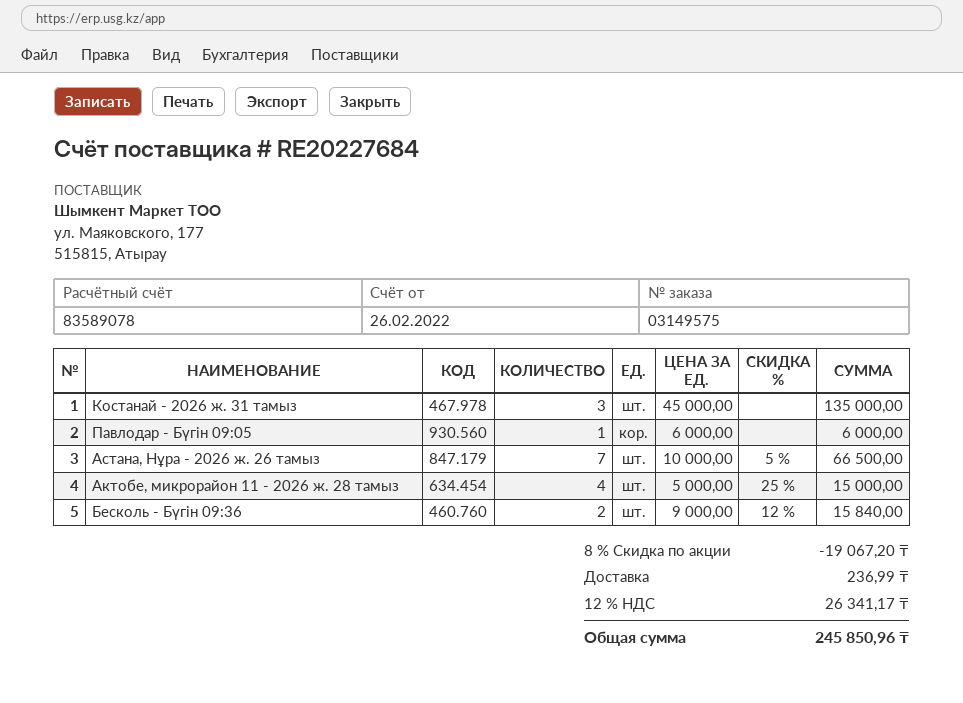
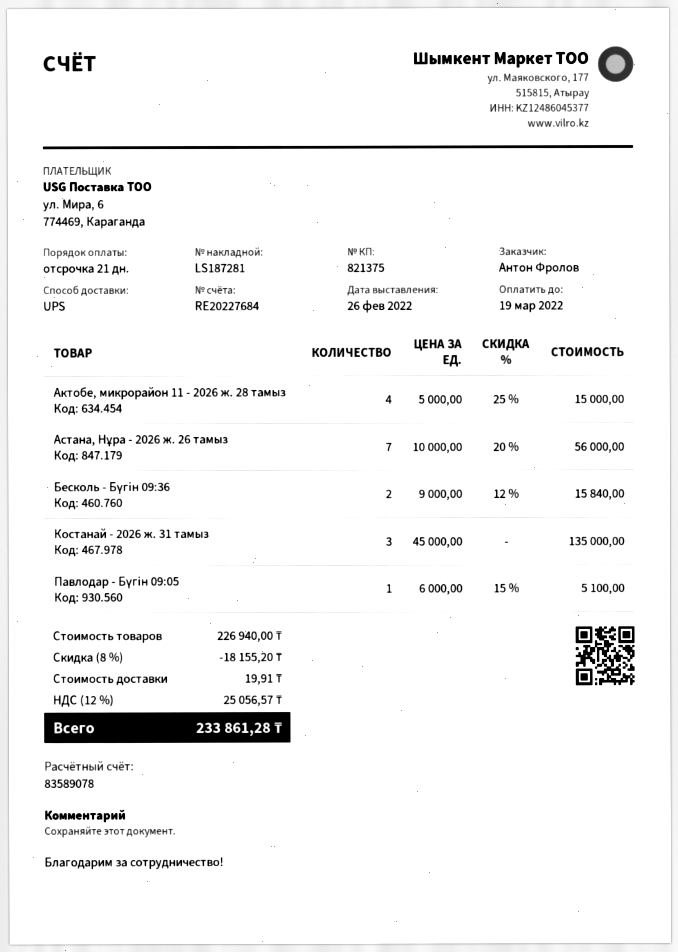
Павлодар - Бүгін 09:05: 1 x 6000.00 = 6000.00 -> 1 x 6000.00 - 15% = 5100.00
Астана, Нұра - 2026 ж. 26 тамыз: 7 x 10000.00 - 5% = 66500.00 -> 7 x 10000.00 - 20% = 56000.00
discount: 8% = 19067.20 -> 8% = 18155.20
shipping: 236.99 -> 19.91
tax: 12% = 26341.17 -> 12% = 25056.57
total: 245850.96 -> 233861.28

